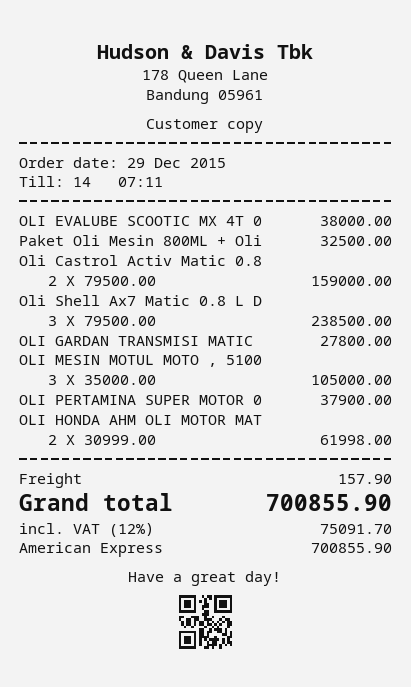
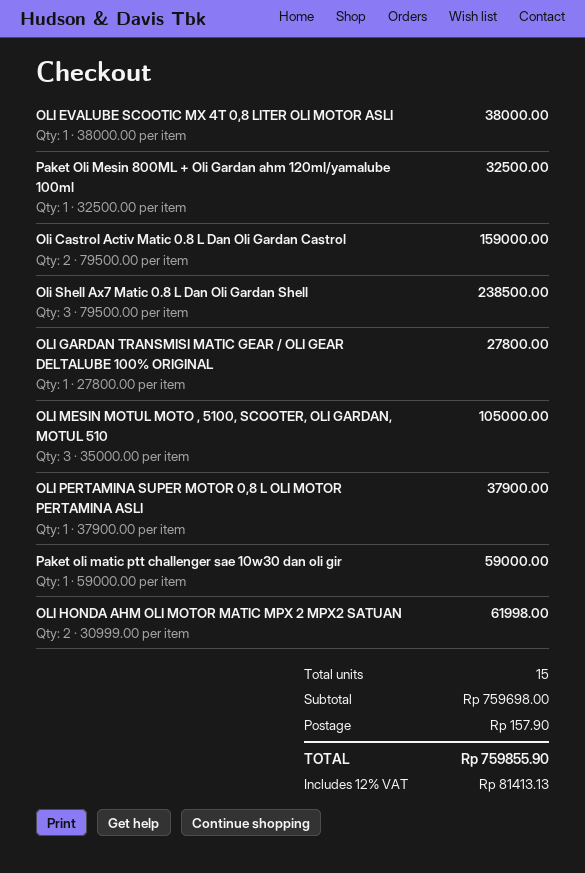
Paket oli matic ptt challenger sae 10w30 dan oli gir: none -> 1 x 59000.00 = 59000.00
tax: 12% = 75091.70 -> 12% = 81413.13
total: 700855.90 -> 759855.90

